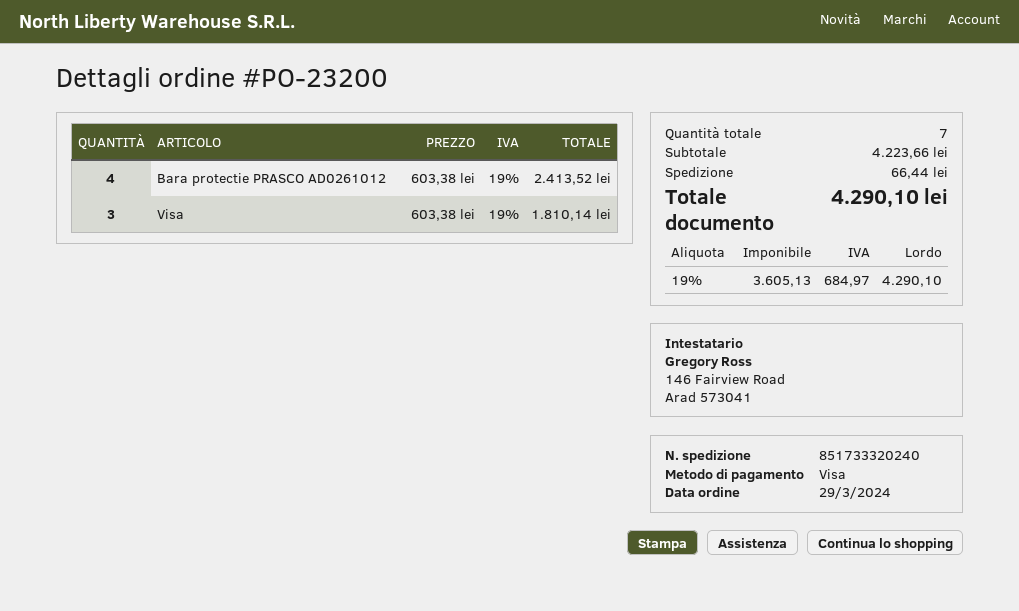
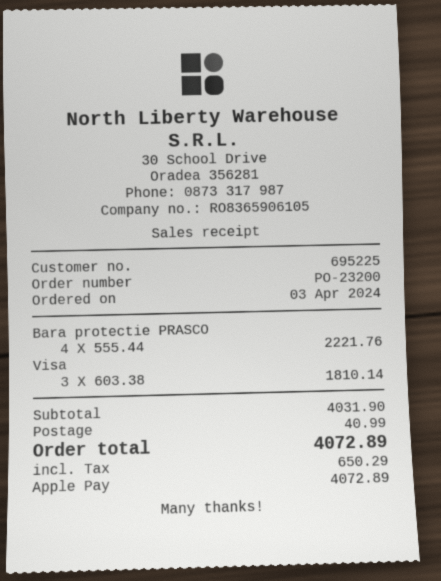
order date: 2024-03-29 -> 2024-04-03
payment method: Visa -> Apple Pay
Bara protectie PRASCO AD0261012: 4 x 603.38 = 2413.52 -> 4 x 555.44 = 2221.76
subtotal: 4223.66 -> 4031.90
shipping: 66.44 -> 40.99
tax: 684.97 -> 650.29
total: 4290.10 -> 4072.89

